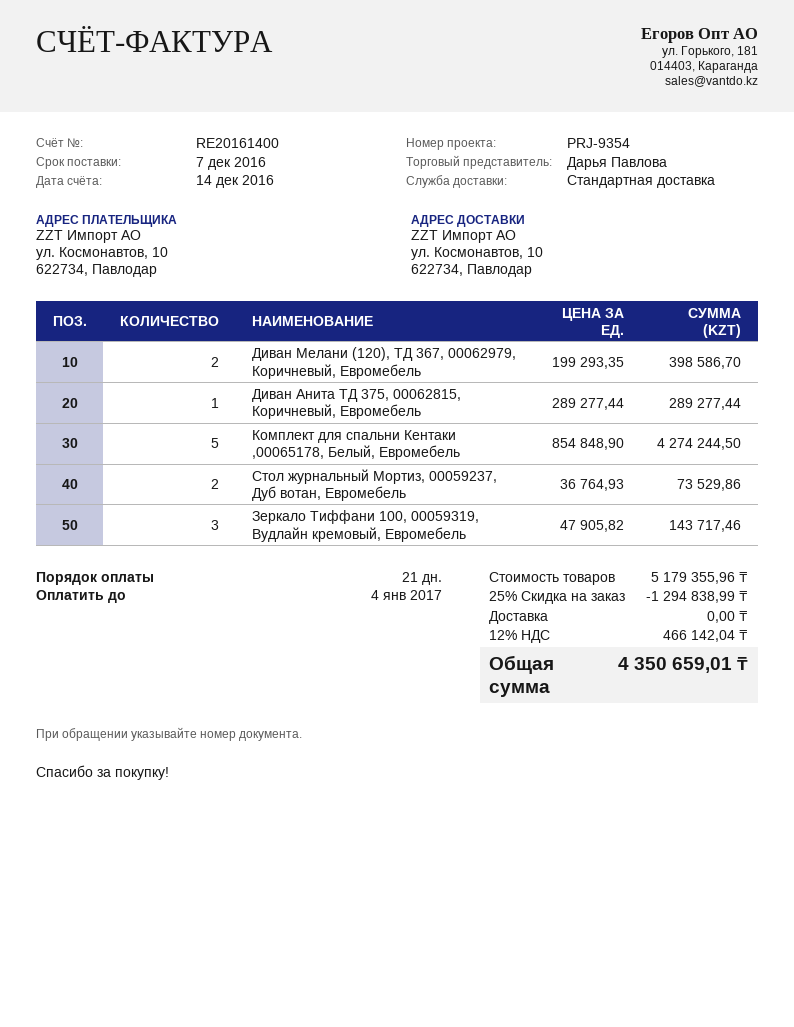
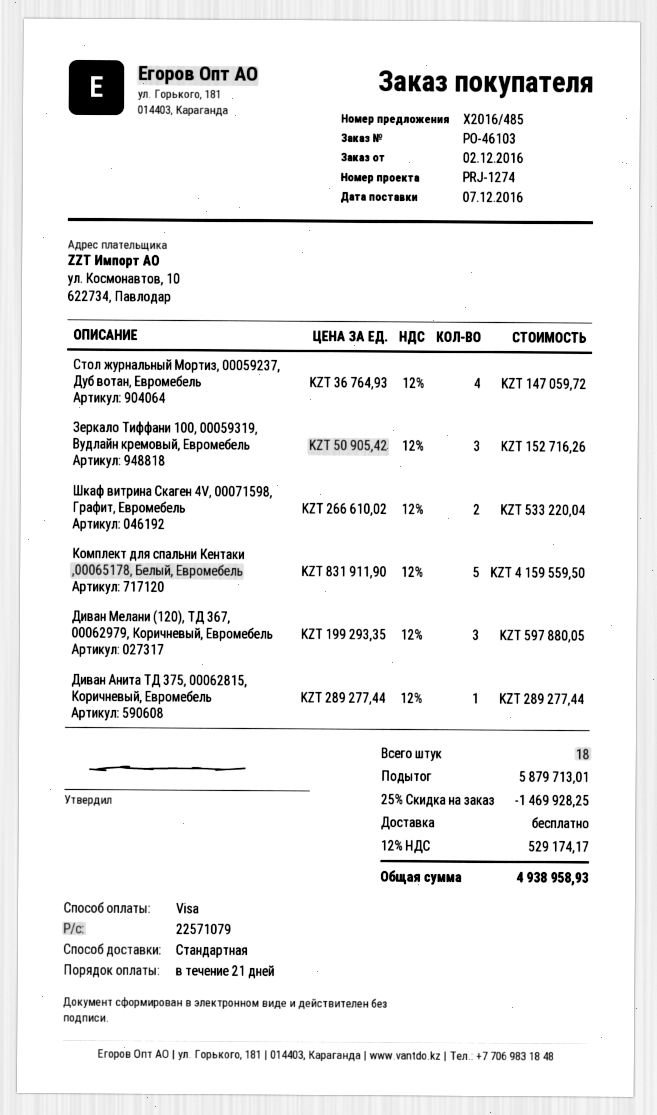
reference: PRJ-9354 -> PRJ-1274
Диван Мелани (120), ТД 367, 00062979, Коричневый, Евромебель: 2 x 199293.35 = 398586.70 -> 3 x 199293.35 = 597880.05
Комплект для спальни Кентаки ,00065178, Белый, Евромебель: 5 x 854848.90 = 4274244.50 -> 5 x 831911.90 = 4159559.50
Стол журнальный Мортиз, 00059237, Дуб вотан, Евромебель: 2 x 36764.93 = 73529.86 -> 4 x 36764.93 = 147059.72
Зеркало Тиффани 100, 00059319, Вудлайн кремовый, Евромебель: 3 x 47905.82 = 143717.46 -> 3 x 50905.42 = 152716.26
Шкаф витрина Скаген 4V, 00071598, Графит, Евромебель: none -> 2 x 266610.02 = 533220.04
subtotal: 5179355.96 -> 5879713.01
discount: 25% = 1294838.99 -> 25% = 1469928.25
tax: 12% = 466142.04 -> 12% = 529174.17
total: 4350659.01 -> 4938958.93

